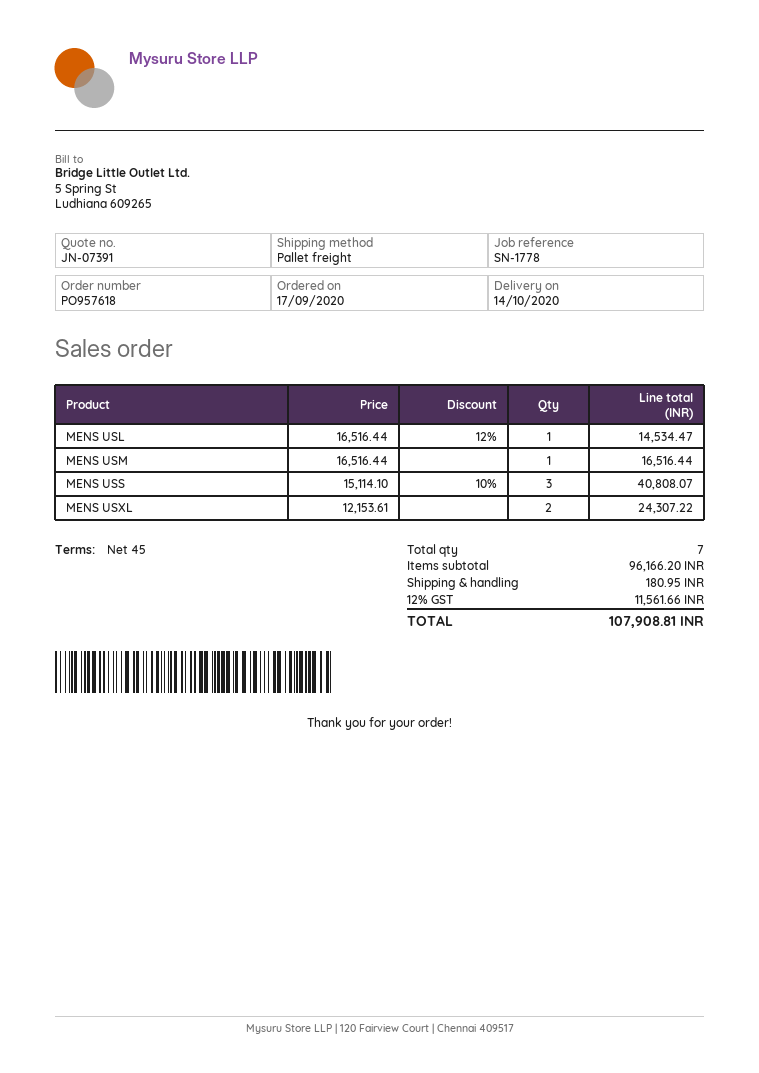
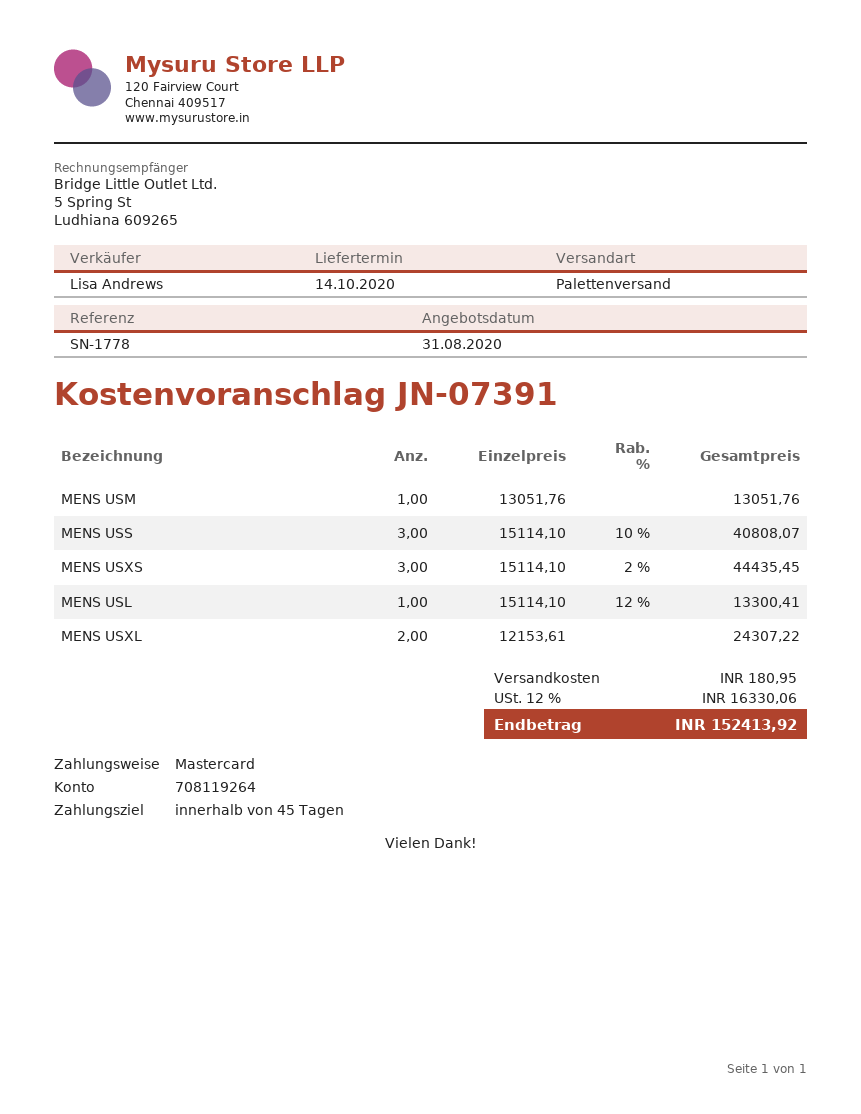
MENS USL: 1 x 16516.44 - 12% = 14534.47 -> 1 x 15114.10 - 12% = 13300.41
MENS USM: 1 x 16516.44 = 16516.44 -> 1 x 13051.76 = 13051.76
MENS USXS: none -> 3 x 15114.10 - 2% = 44435.45
tax: 12% = 11561.66 -> 12% = 16330.06
total: 107908.81 -> 152413.92

